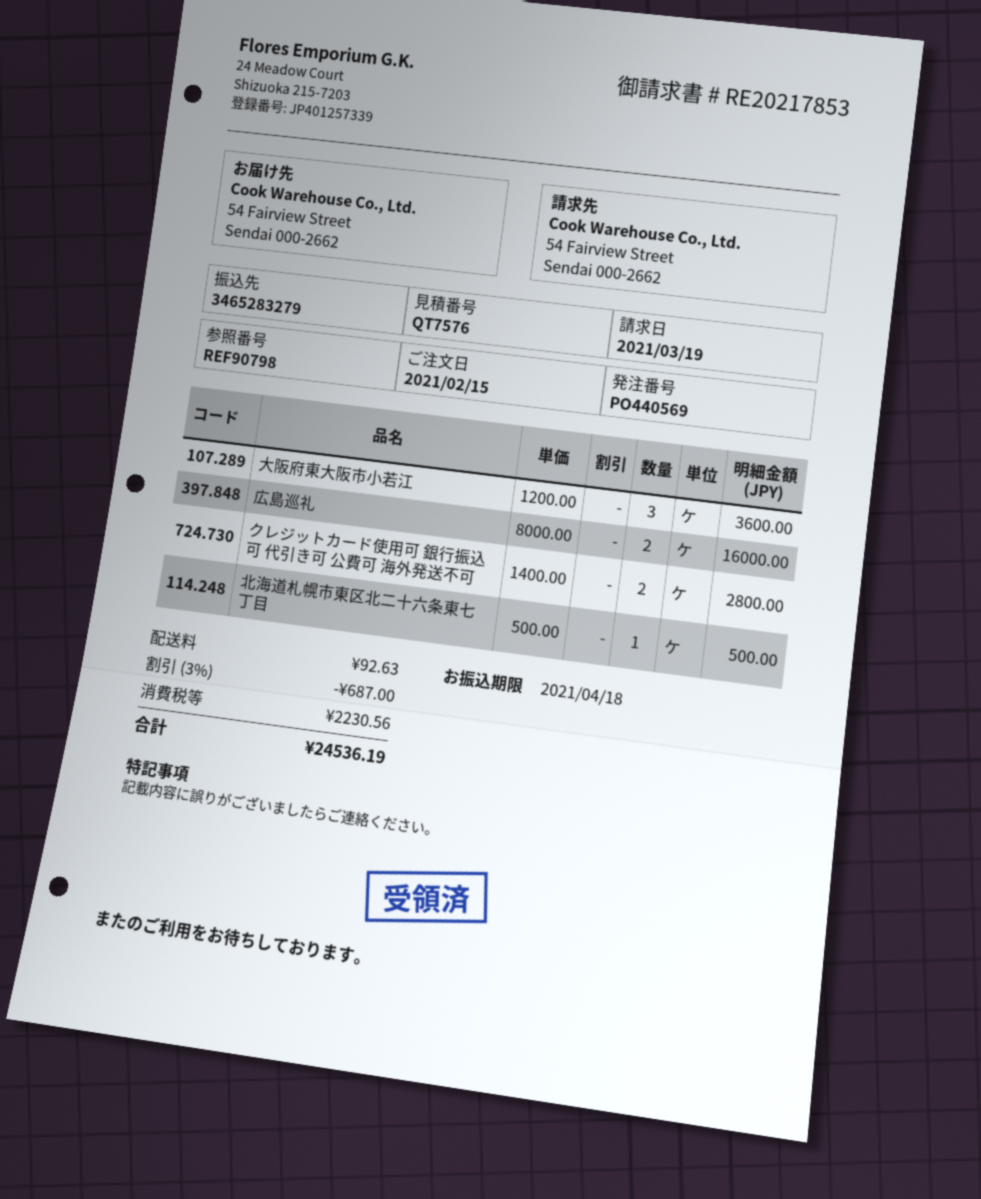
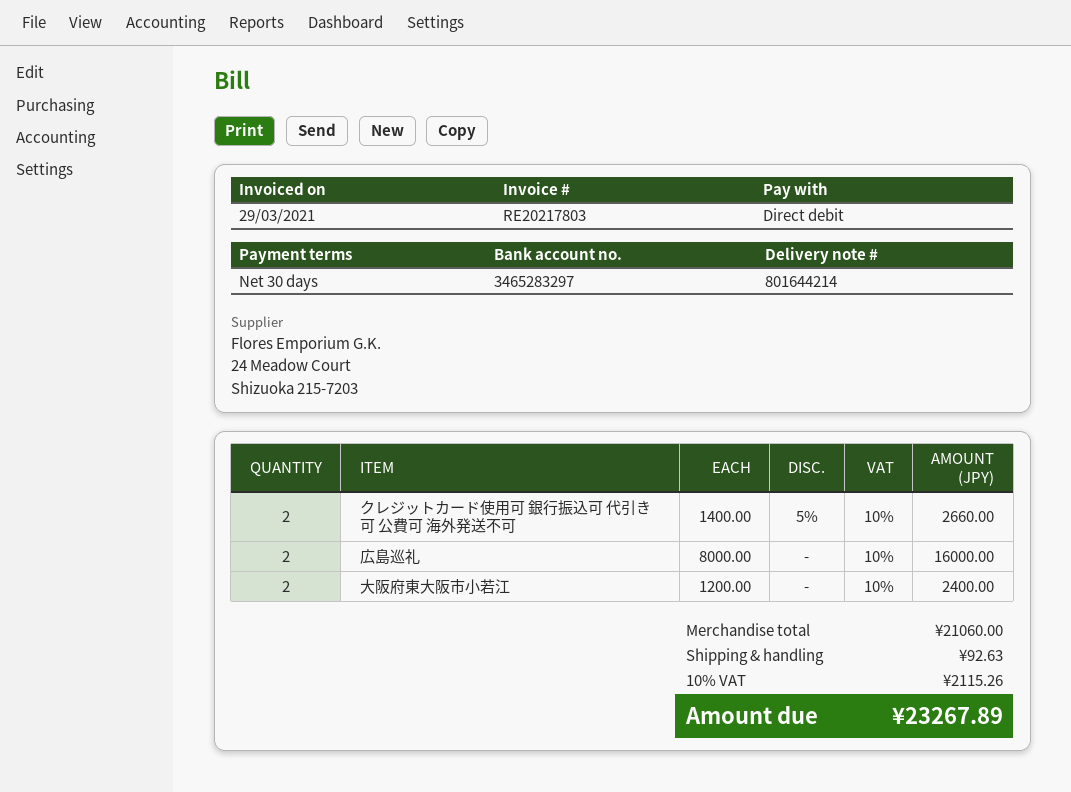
invoice number: RE20217853 -> RE20217803
invoice date: 2021-03-19 -> 2021-03-29
bank account: 3465283279 -> 3465283297
大阪府東大阪市小若江: 3 x 1200.00 = 3600.00 -> 2 x 1200.00 = 2400.00
クレジットカード使用可 銀行振込可 代引き可 公費可 海外発送不可: 2 x 1400.00 = 2800.00 -> 2 x 1400.00 - 5% = 2660.00
北海道札幌市東区北二十六条東七丁目: 1 x 500.00 = 500.00 -> none
discount: 3% = 687.00 -> none
tax: 2230.56 -> 2115.26
total: 24536.19 -> 23267.89

